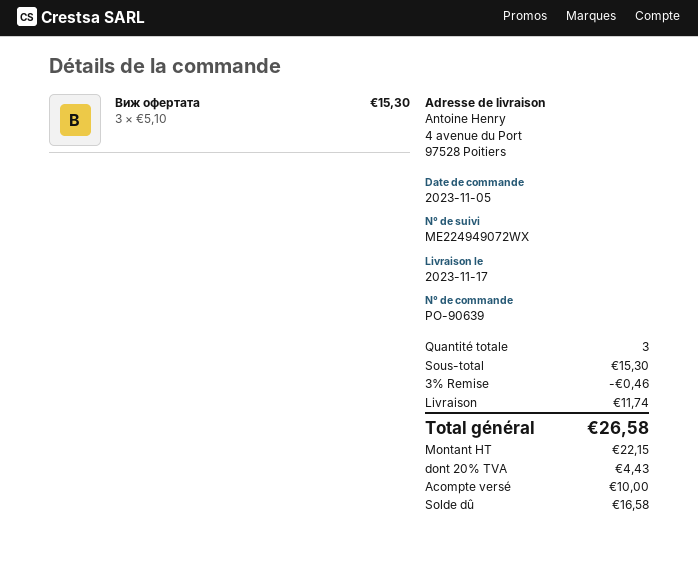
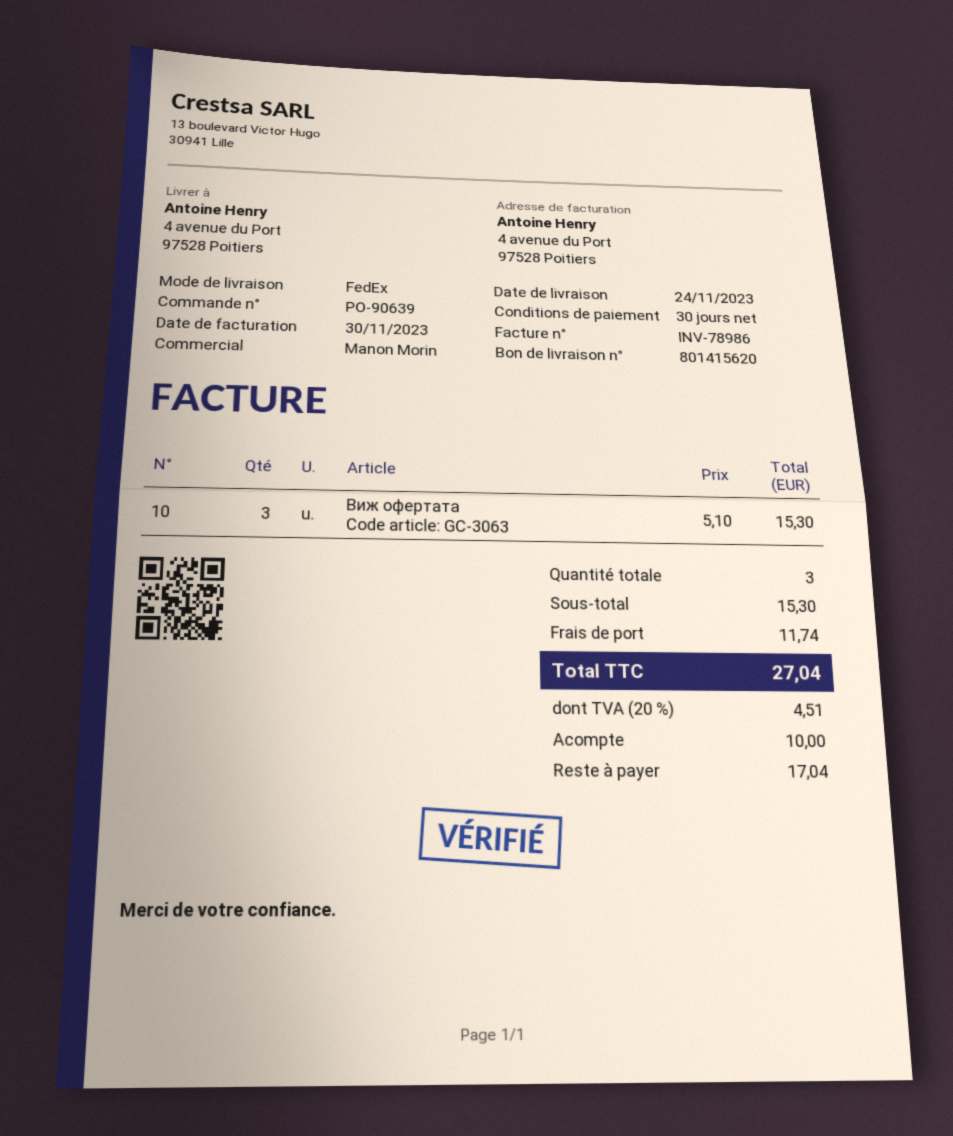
delivery date: 2023-11-17 -> 2023-11-24
discount: 3% = 0.46 -> none
tax: 20% = 4.43 -> 20% = 4.51
total: 26.58 -> 27.04
balance: 16.58 -> 17.04

